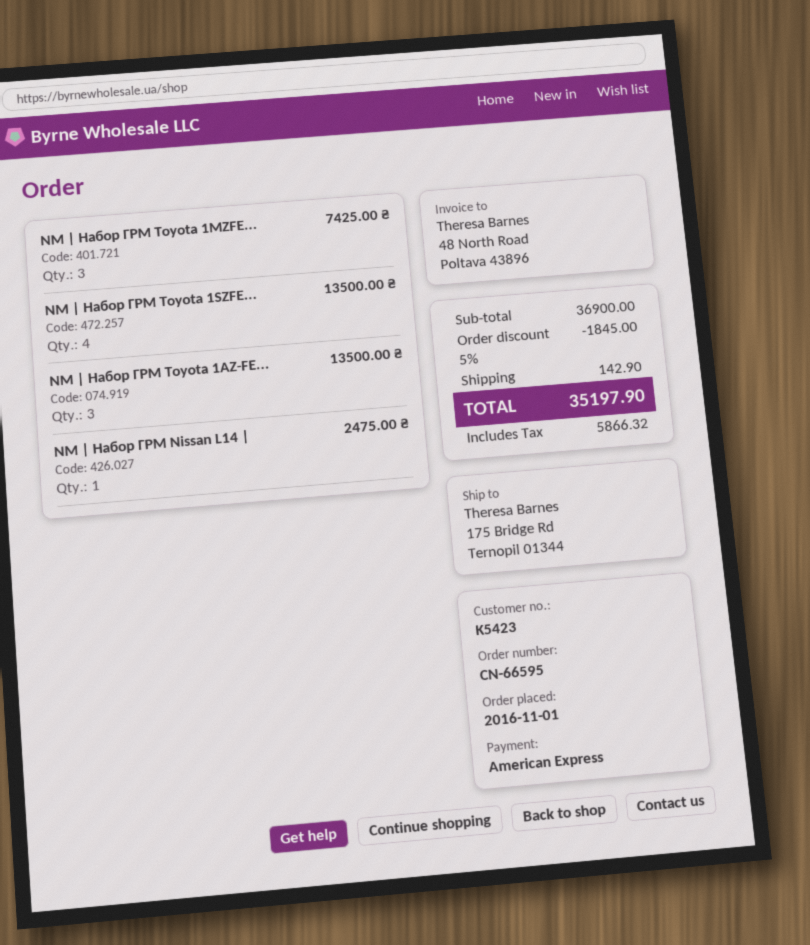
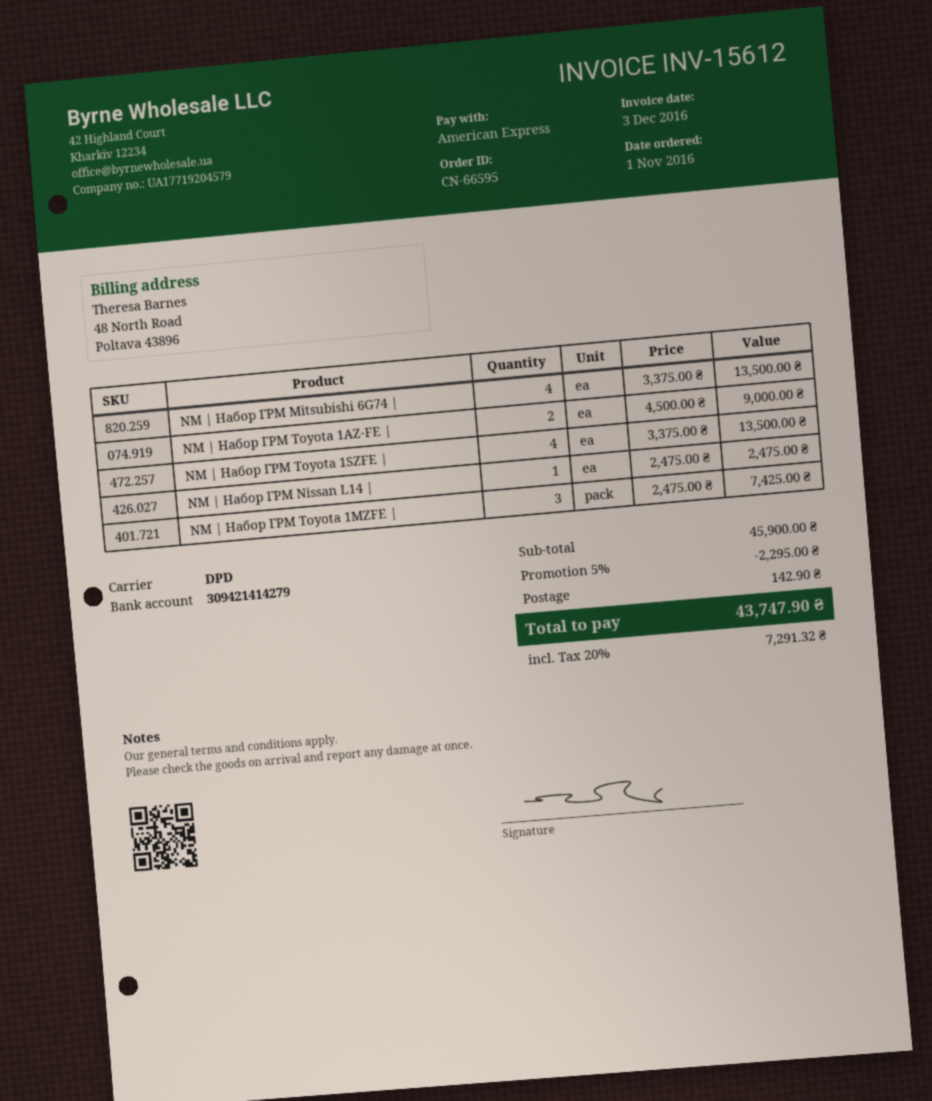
NM | Набор ГРМ Toyota 1AZ-FE...: 3 for 13500.00 -> 2 for 9000.00
NM | Набор ГРМ Mitsubishi 6G74 |: none -> 4 for 13500.00
subtotal: 36900.00 -> 45900.00
discount: 5% = 1845.00 -> 5% = 2295.00
tax: 5866.32 -> 7291.32
total: 35197.90 -> 43747.90

